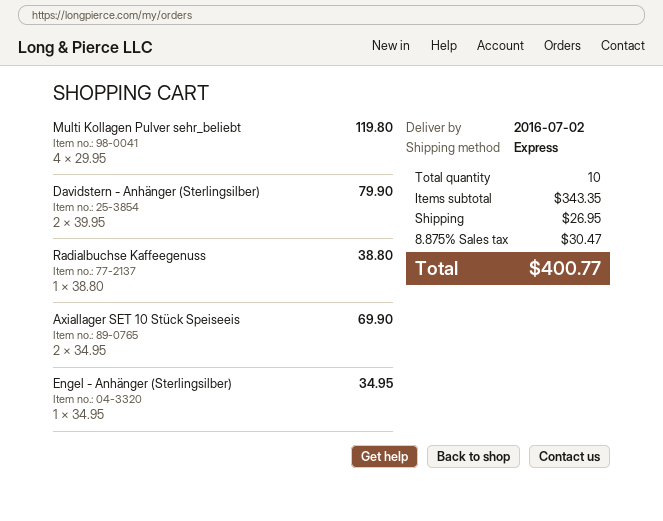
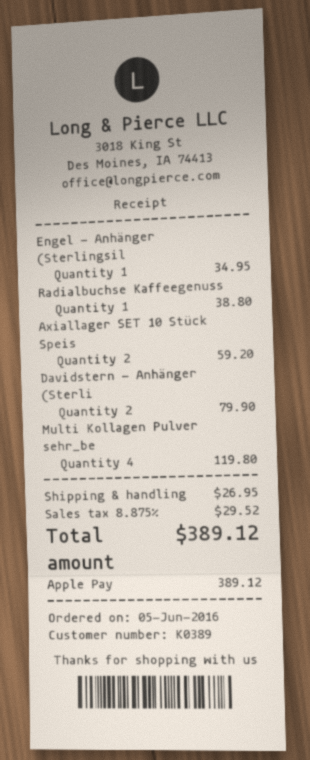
Axiallager SET 10 Stück Speiseeis: 2 for 69.90 -> 2 for 59.20
tax: 8.875% = 30.47 -> 8.875% = 29.52
total: 400.77 -> 389.12

